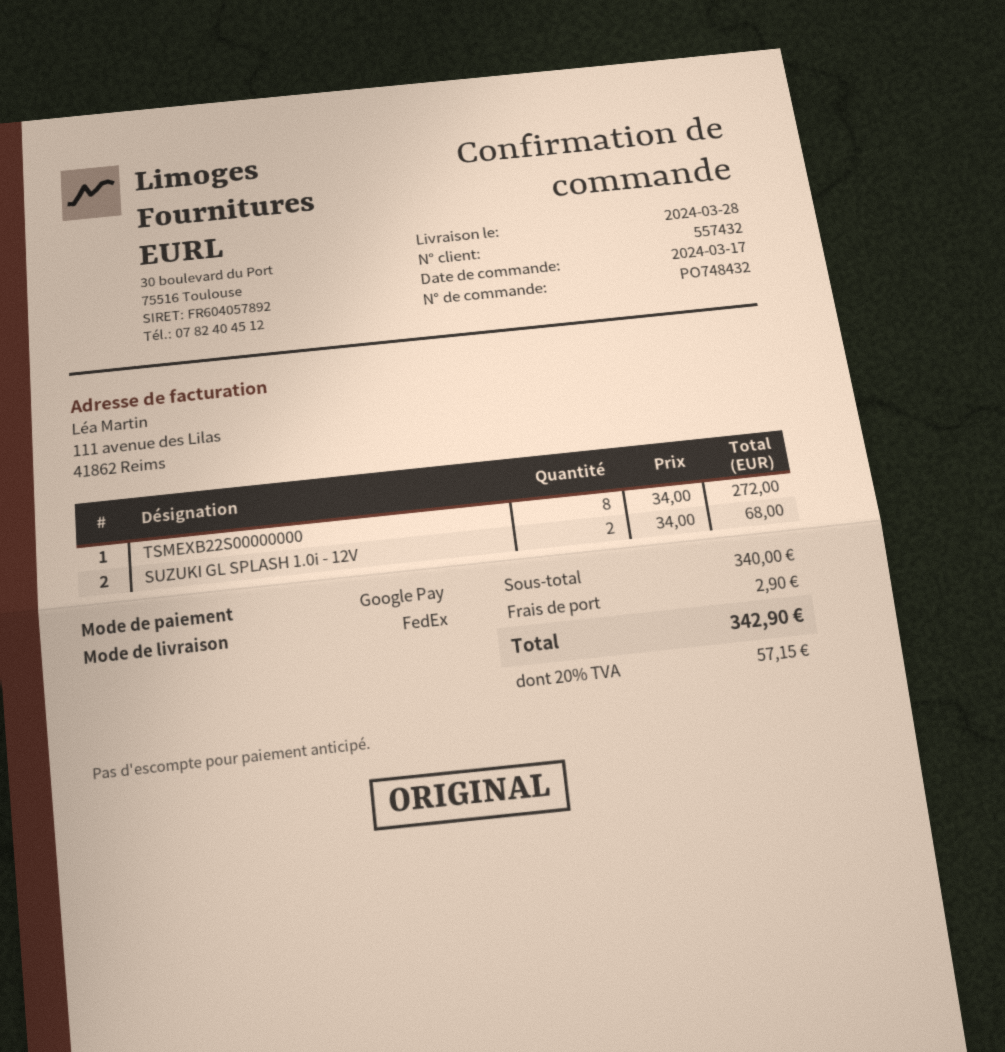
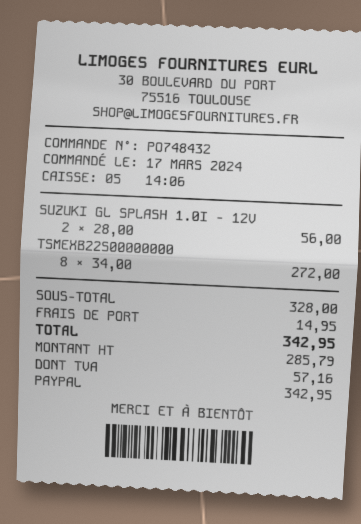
payment method: Google Pay -> PayPal
SUZUKI GL SPLASH 1.0i - 12V: 2 x 34.00 = 68.00 -> 2 x 28.00 = 56.00
subtotal: 340.00 -> 328.00
shipping: 2.90 -> 14.95
tax: 57.15 -> 57.16
total: 342.90 -> 342.95

